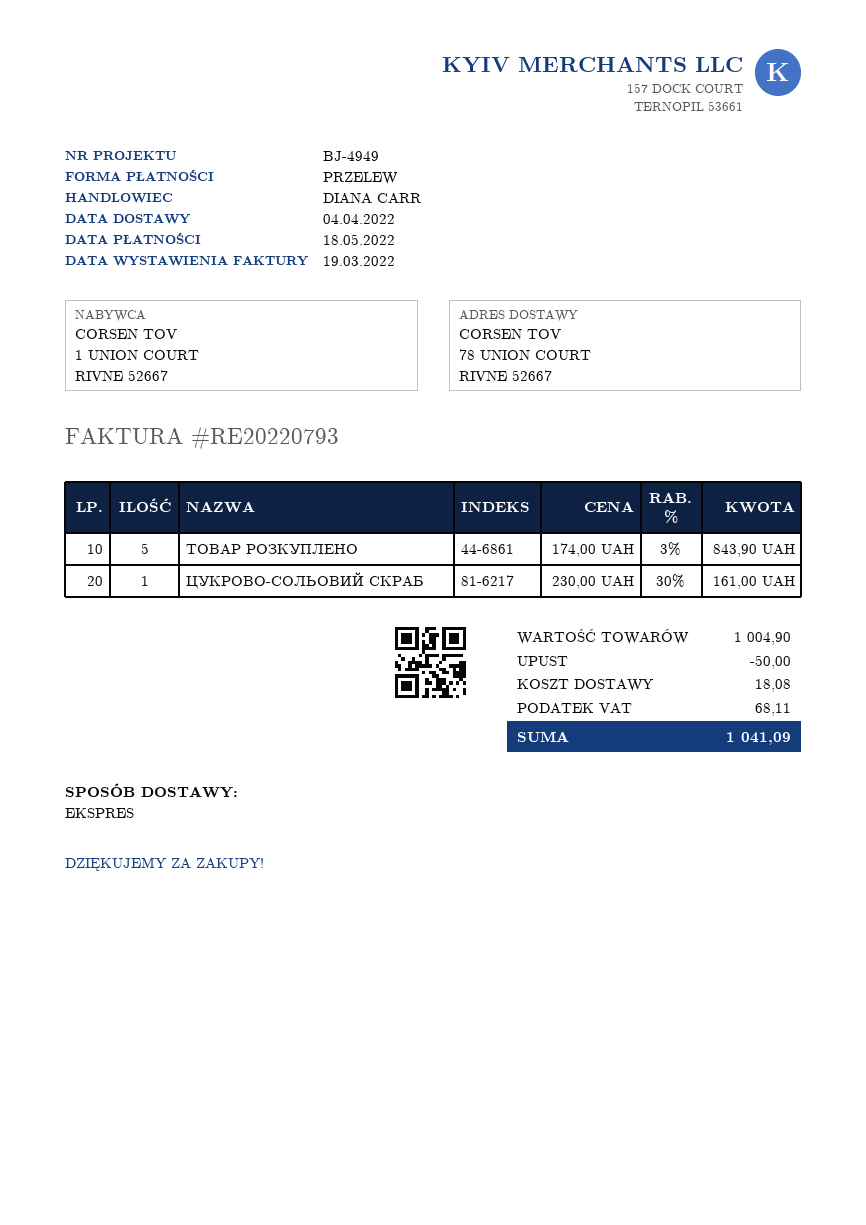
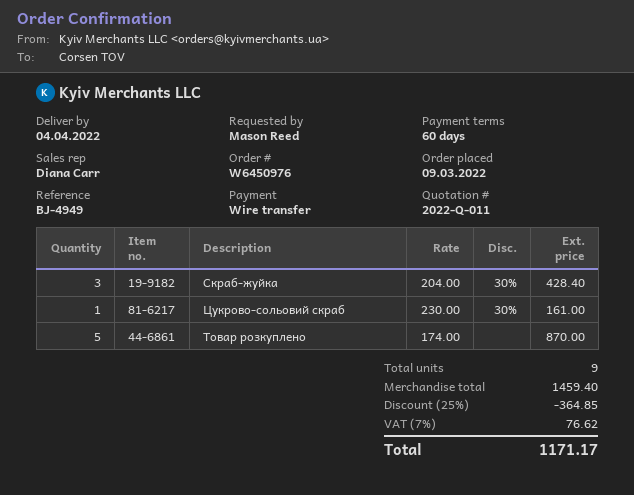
ТОВАР РОЗКУПЛЕНО: 5 x 174.00 - 3% = 843.90 -> 5 x 174.00 = 870.00
Скраб-жуйка: none -> 3 x 204.00 - 30% = 428.40
subtotal: 1004.90 -> 1459.40
discount: 50.00 -> 364.85
shipping: 18.08 -> none
tax: 68.11 -> 76.62
total: 1041.09 -> 1171.17

